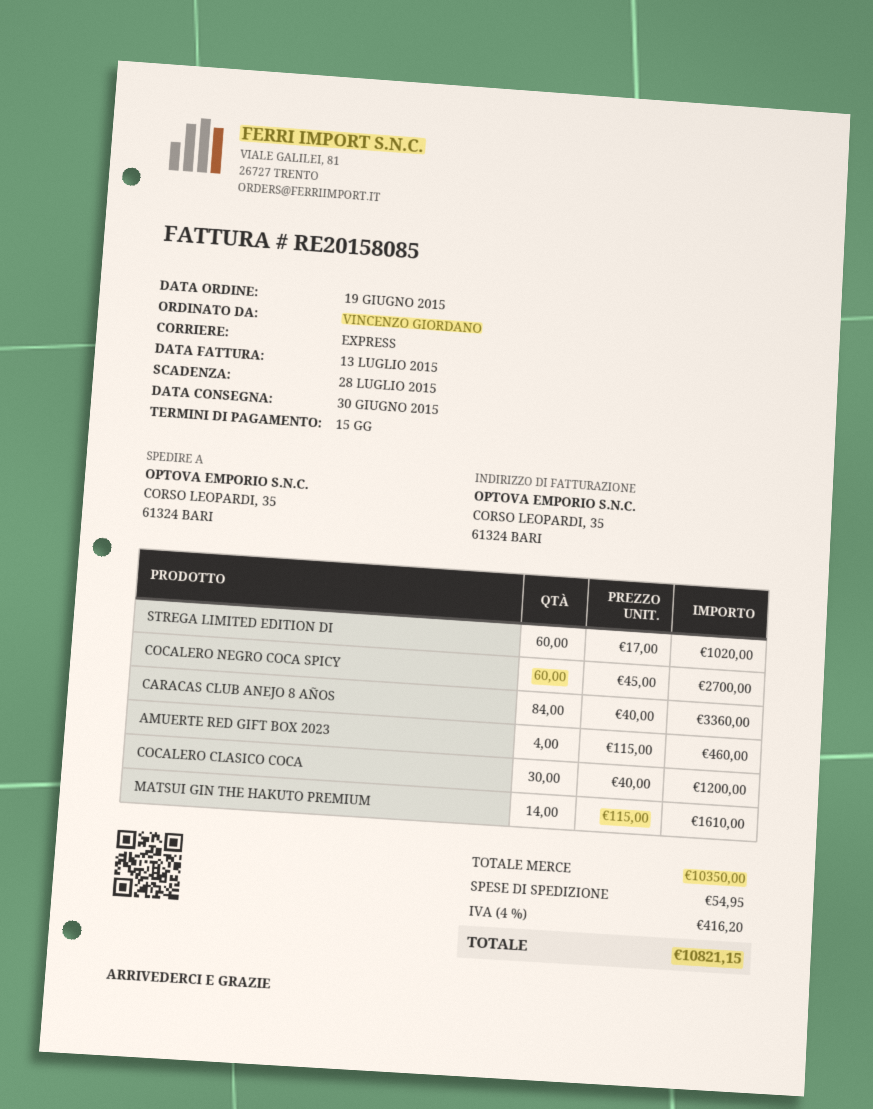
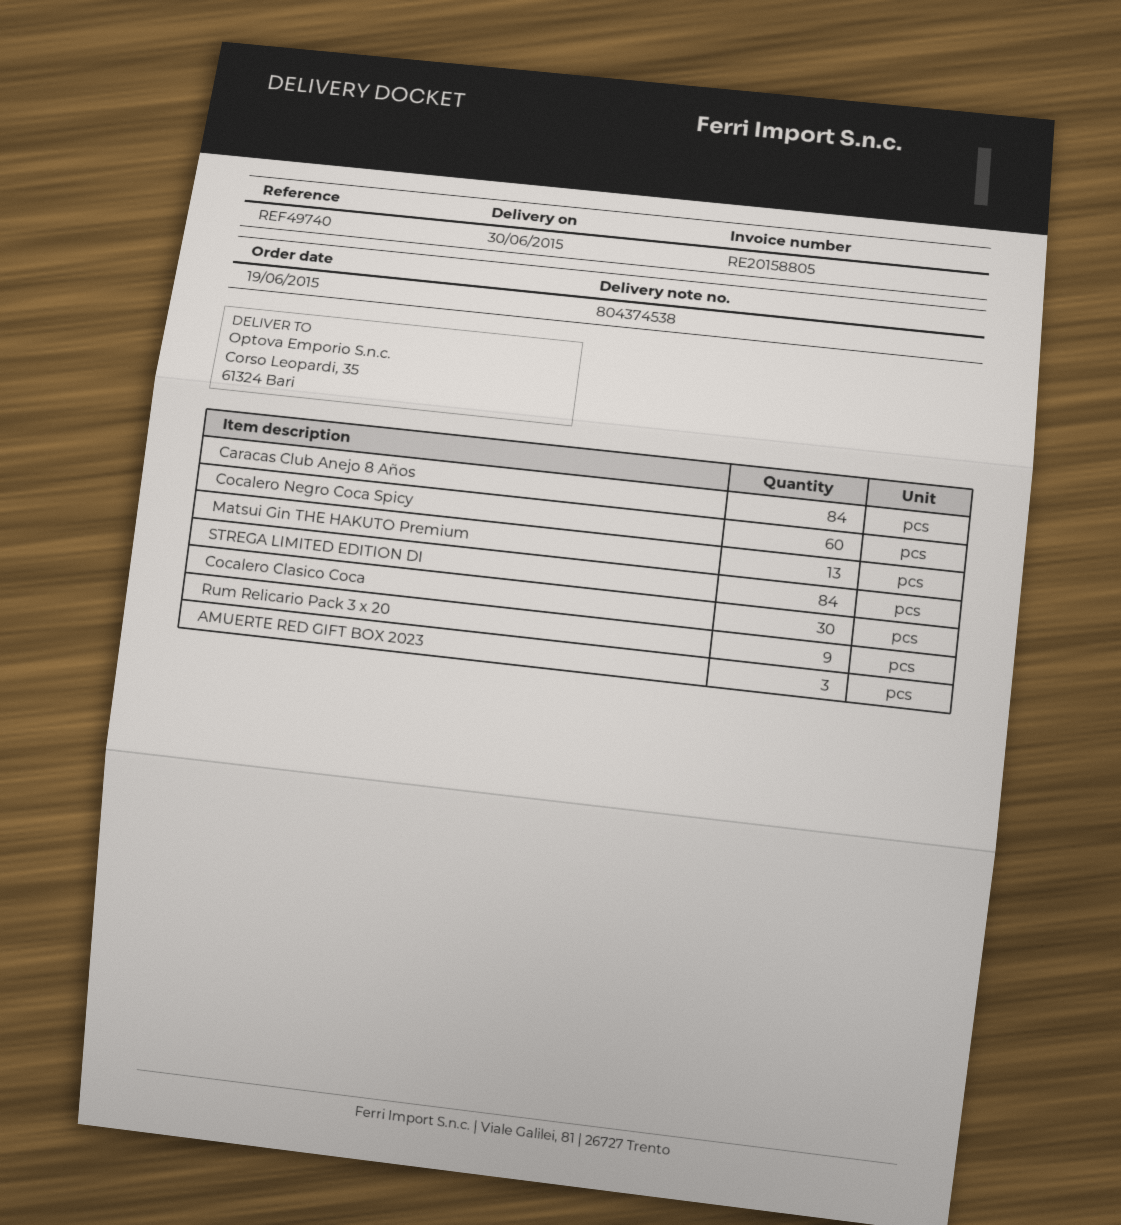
invoice number: RE20158085 -> RE20158805
STREGA LIMITED EDITION DI: 60 -> 84
AMUERTE RED GIFT BOX 2023: 4 -> 3
MATSUI GIN THE HAKUTO PREMIUM: 14 -> 13
Rum Relicario Pack 3 x 20: none -> 9

